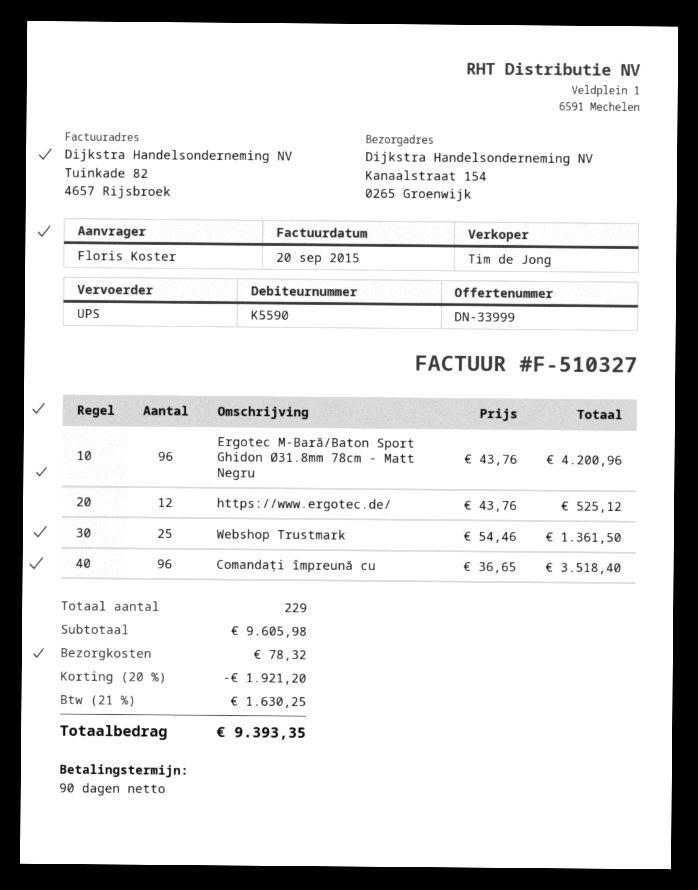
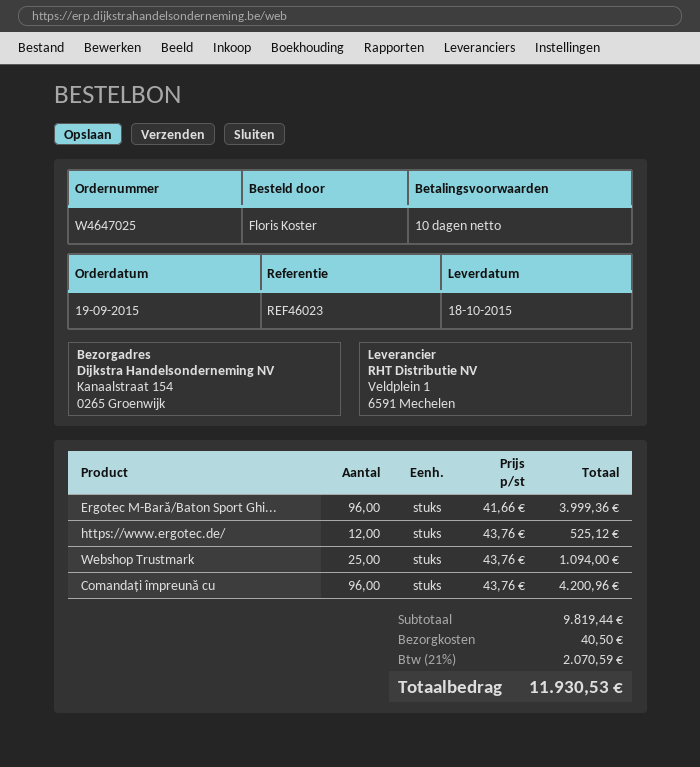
payment terms: 90 days -> 10 days
Ergotec M-Bară/Baton Sport Ghidon Ø31.8mm 78cm - Matt Negru: 96 x 43.76 = 4200.96 -> 96 x 41.66 = 3999.36
Webshop Trustmark: 25 x 54.46 = 1361.50 -> 25 x 43.76 = 1094.00
Comandați împreună cu: 96 x 36.65 = 3518.40 -> 96 x 43.76 = 4200.96
subtotal: 9605.98 -> 9819.44
discount: 20% = 1921.20 -> none
shipping: 78.32 -> 40.50
tax: 21% = 1630.25 -> 21% = 2070.59
total: 9393.35 -> 11930.53

